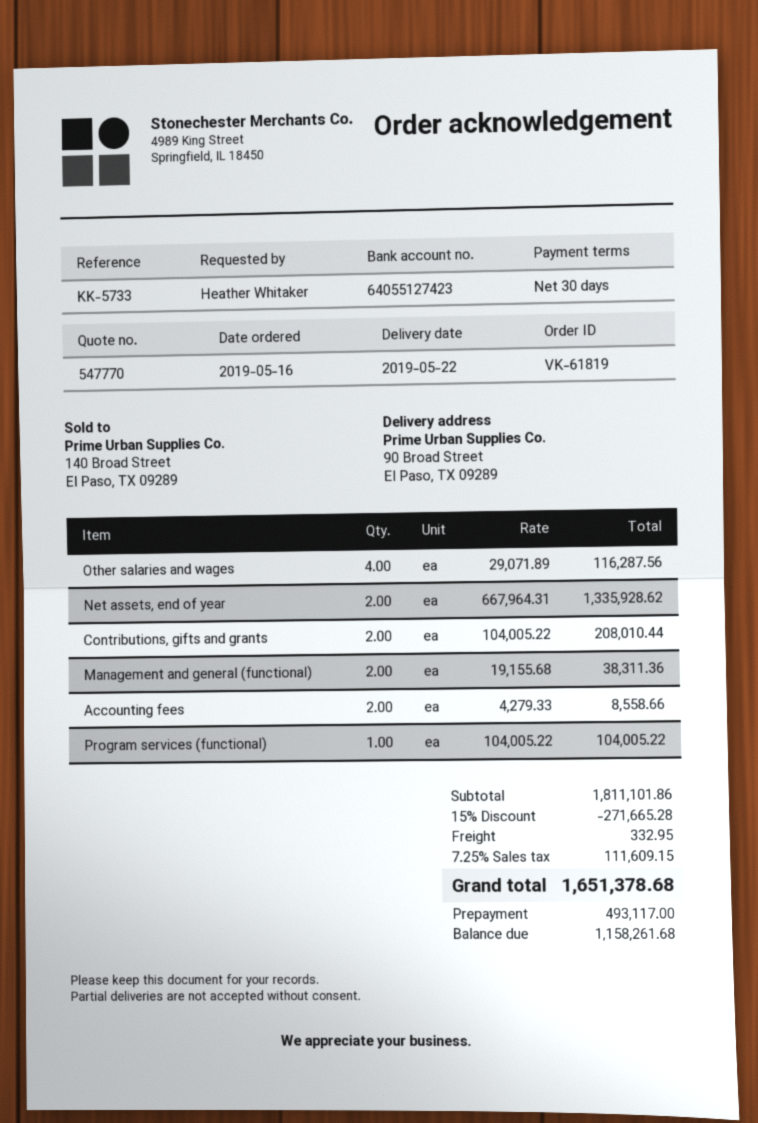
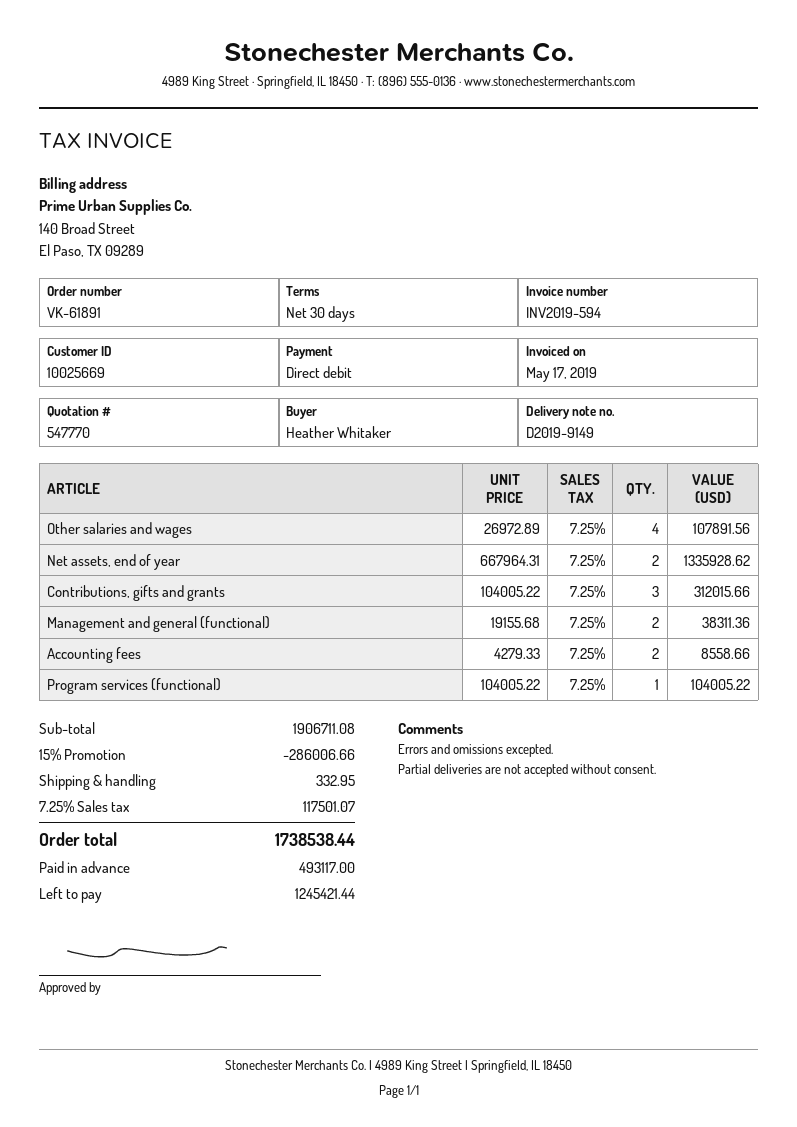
order number: VK-61819 -> VK-61891
Other salaries and wages: 4 x 29071.89 = 116287.56 -> 4 x 26972.89 = 107891.56
Contributions, gifts and grants: 2 x 104005.22 = 208010.44 -> 3 x 104005.22 = 312015.66
subtotal: 1811101.86 -> 1906711.08
discount: 15% = 271665.28 -> 15% = 286006.66
tax: 7.25% = 111609.15 -> 7.25% = 117501.07
total: 1651378.68 -> 1738538.44
balance: 1158261.68 -> 1245421.44

